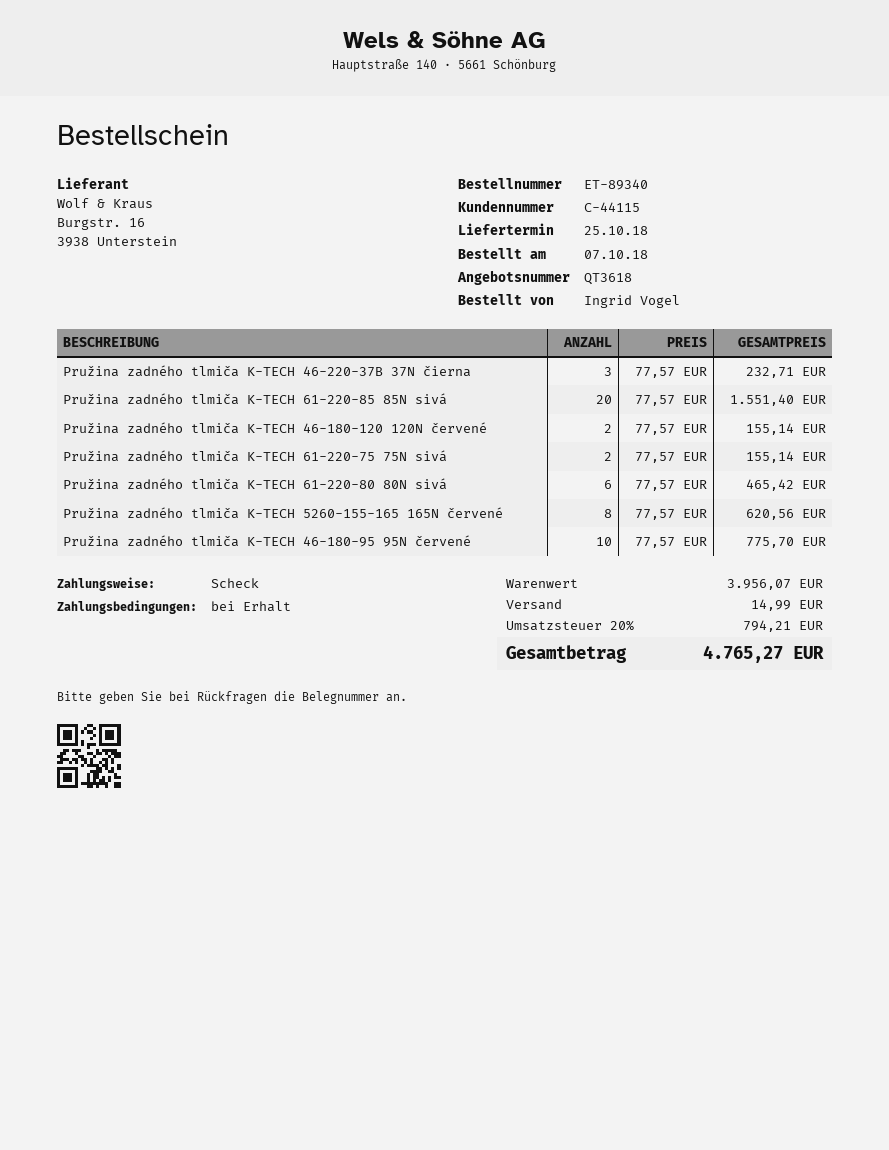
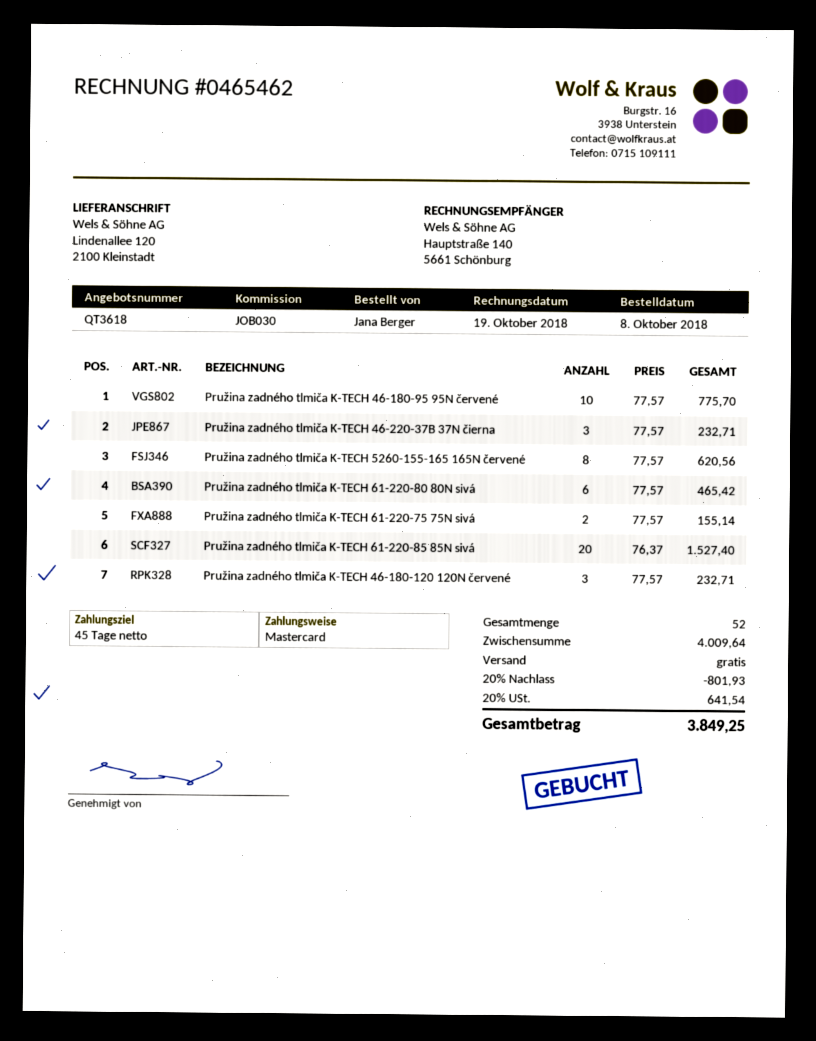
order date: 2018-10-07 -> 2018-10-08
payment terms: on receipt -> 45 days
ordered by: Ingrid Vogel -> Jana Berger
payment method: cheque -> Mastercard
Pružina zadného tlmiča K-TECH 61-220-85 85N sivá: 20 x 77.57 = 1551.40 -> 20 x 76.37 = 1527.40
Pružina zadného tlmiča K-TECH 46-180-120 120N červené: 2 x 77.57 = 155.14 -> 3 x 77.57 = 232.71
subtotal: 3956.07 -> 4009.64
discount: none -> 20% = 801.93
shipping: 14.99 -> 0.00
tax: 20% = 794.21 -> 20% = 641.54
total: 4765.27 -> 3849.25

